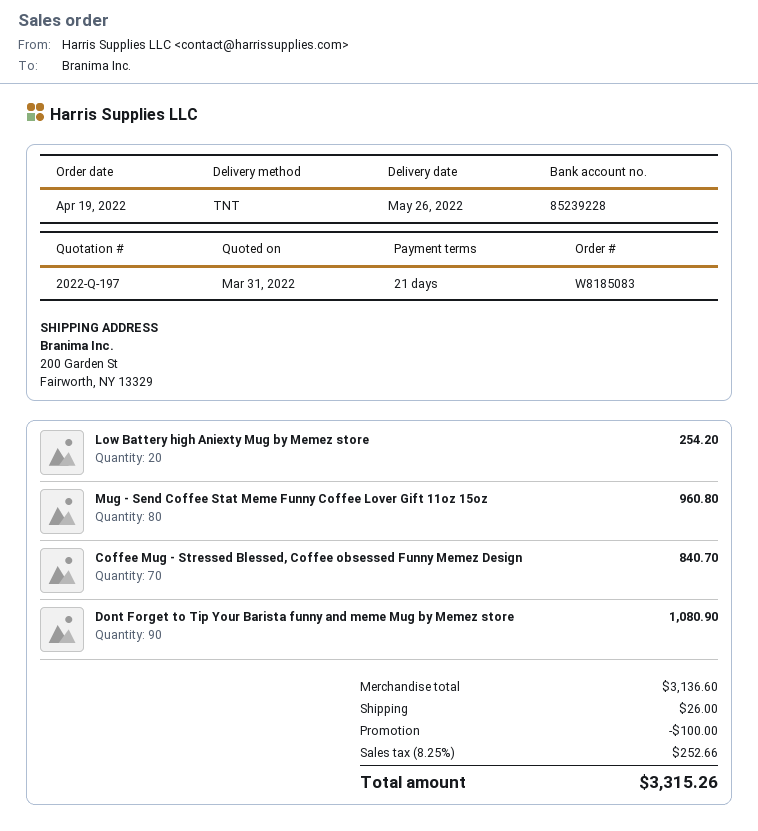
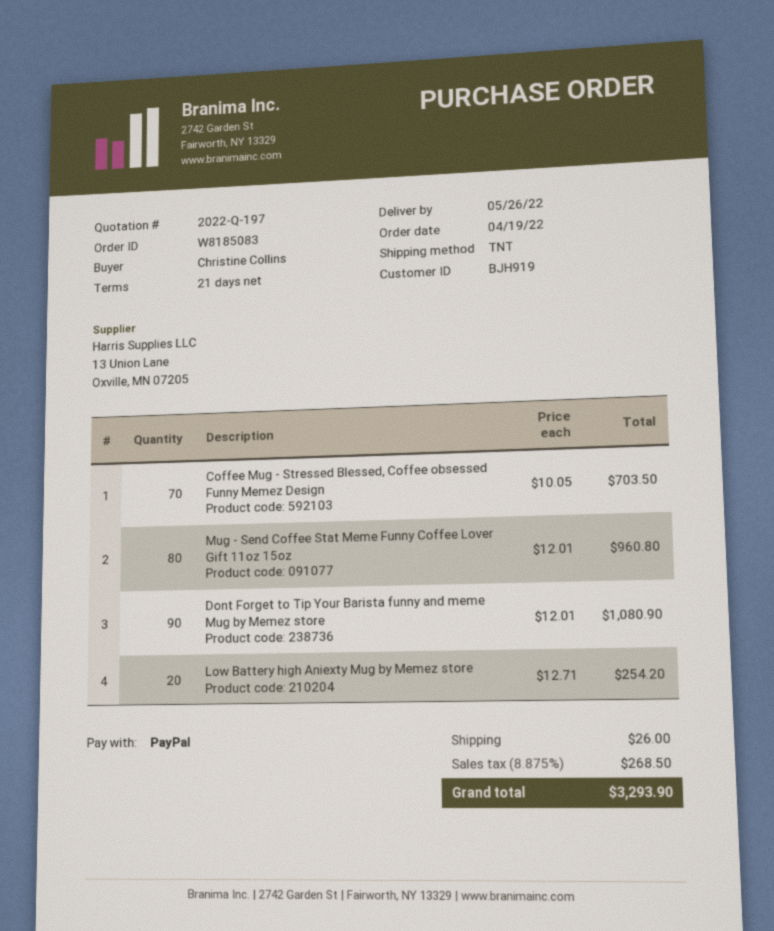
Coffee Mug - Stressed Blessed, Coffee obsessed Funny Memez Design: 70 for 840.70 -> 70 for 703.50
discount: 100.00 -> none
tax: 8.25% = 252.66 -> 8.875% = 268.50
total: 3315.26 -> 3293.90

